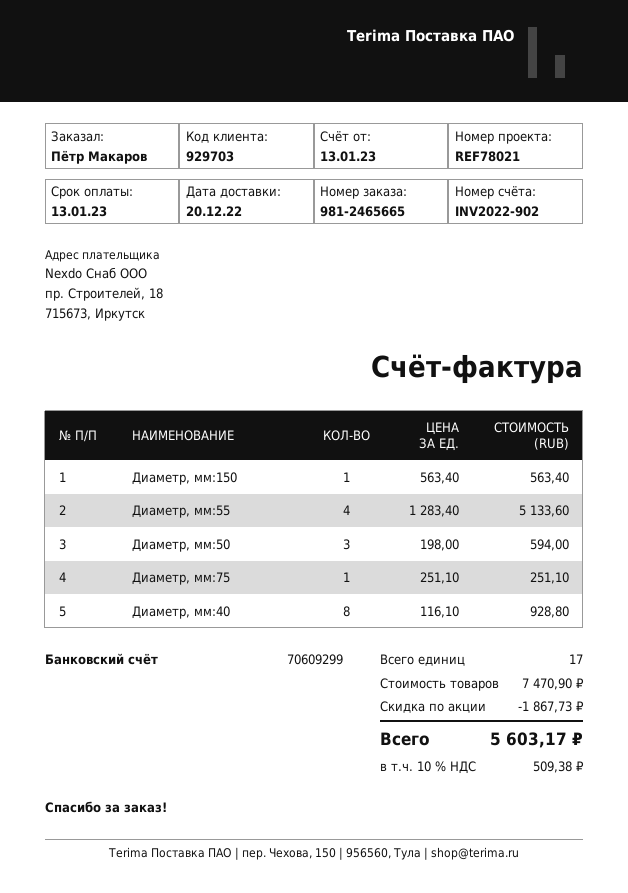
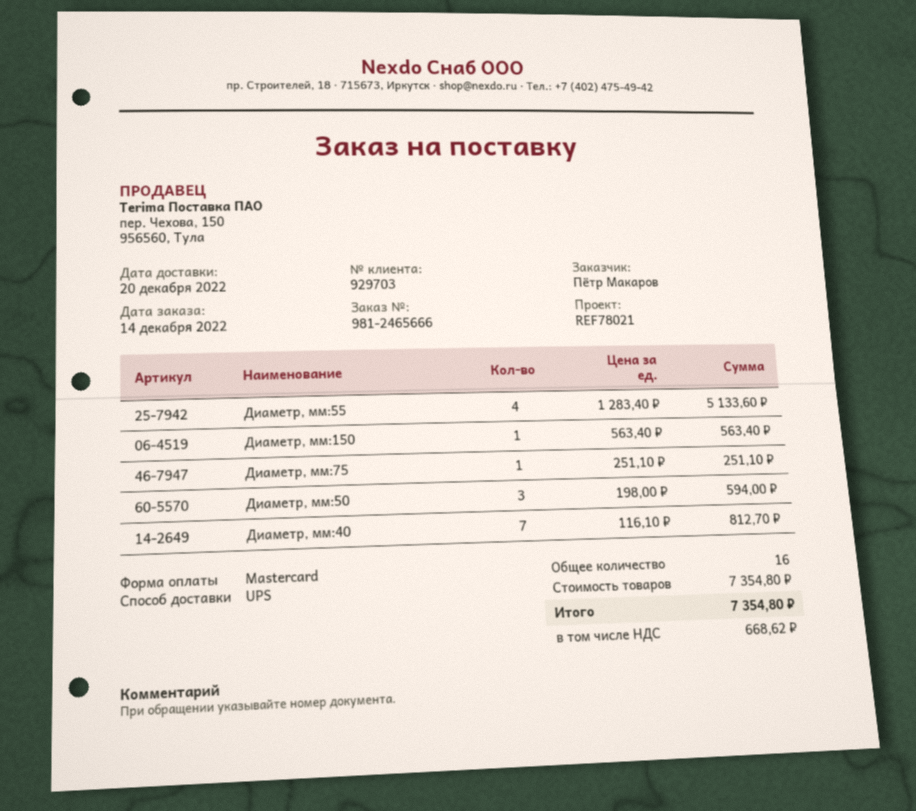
order number: 981-2465665 -> 981-2465666
Диаметр, мм:40: 8 x 116.10 = 928.80 -> 7 x 116.10 = 812.70
total quantity: 17 -> 16
subtotal: 7470.90 -> 7354.80
discount: 1867.73 -> none
tax: 509.38 -> 668.62
total: 5603.17 -> 7354.80

